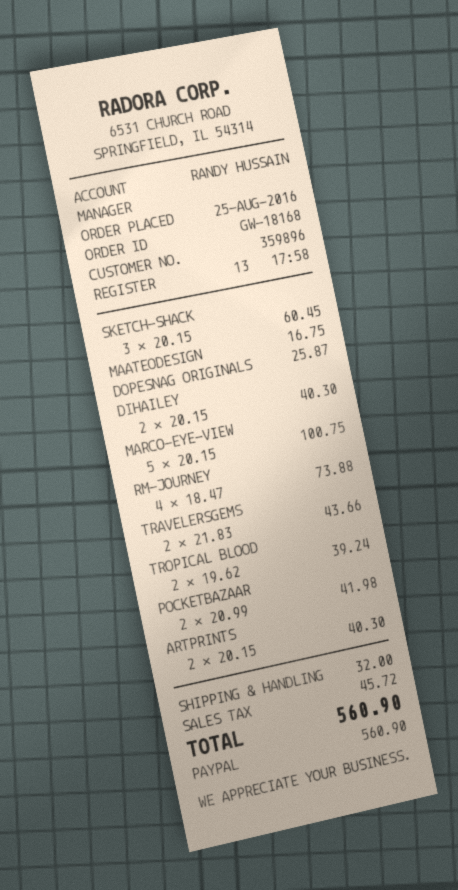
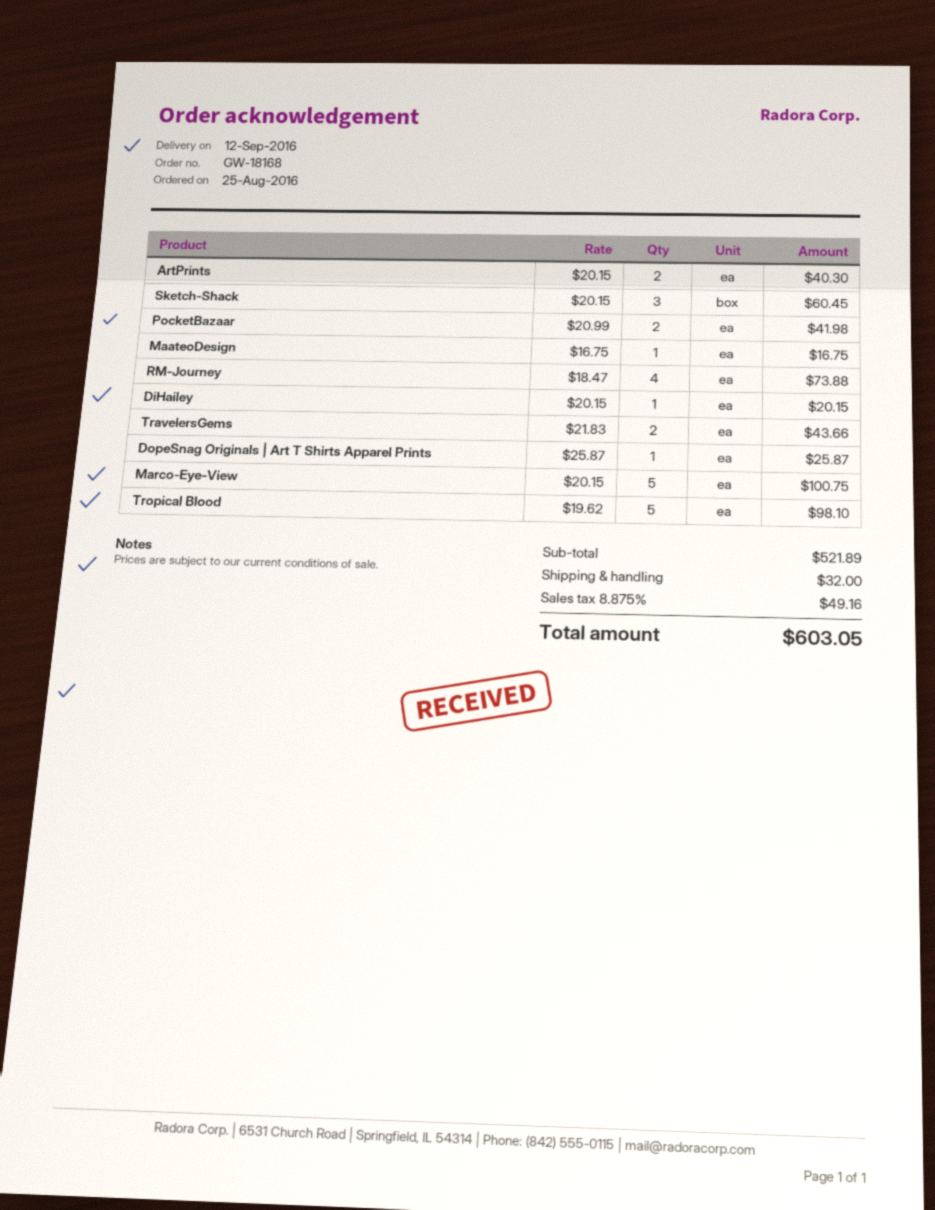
DIHAILEY: 2 x 20.15 = 40.30 -> 1 x 20.15 = 20.15
TROPICAL BLOOD: 2 x 19.62 = 39.24 -> 5 x 19.62 = 98.10
tax: 45.72 -> 49.16
total: 560.90 -> 603.05

